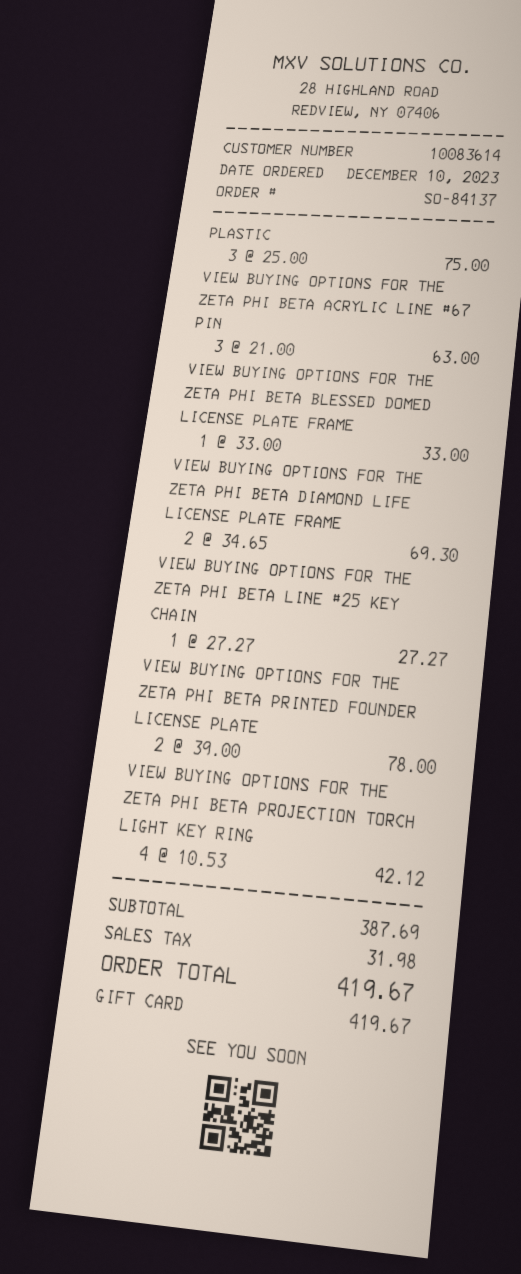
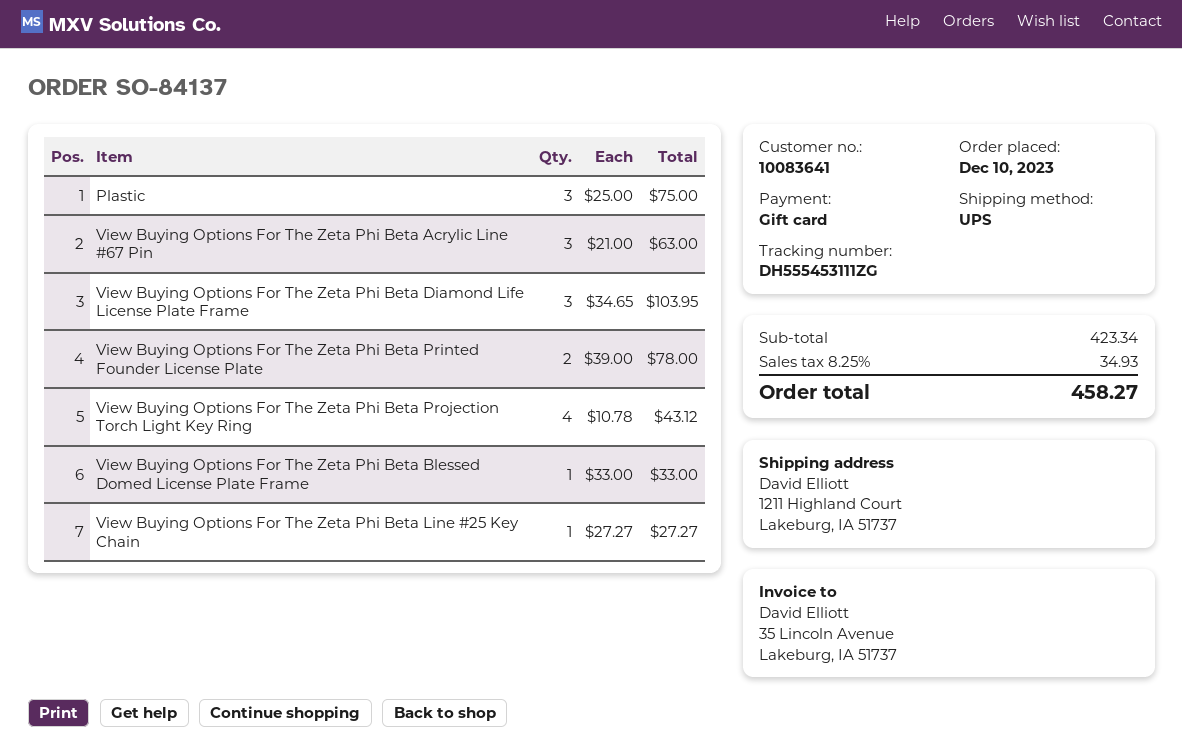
customer number: 10083614 -> 10083641
VIEW BUYING OPTIONS FOR THE ZETA PHI BETA DIAMOND LIFE LICENSE PLATE FRAME: 2 x 34.65 = 69.30 -> 3 x 34.65 = 103.95
VIEW BUYING OPTIONS FOR THE ZETA PHI BETA PROJECTION TORCH LIGHT KEY RING: 4 x 10.53 = 42.12 -> 4 x 10.78 = 43.12
subtotal: 387.69 -> 423.34
tax: 31.98 -> 34.93
total: 419.67 -> 458.27

